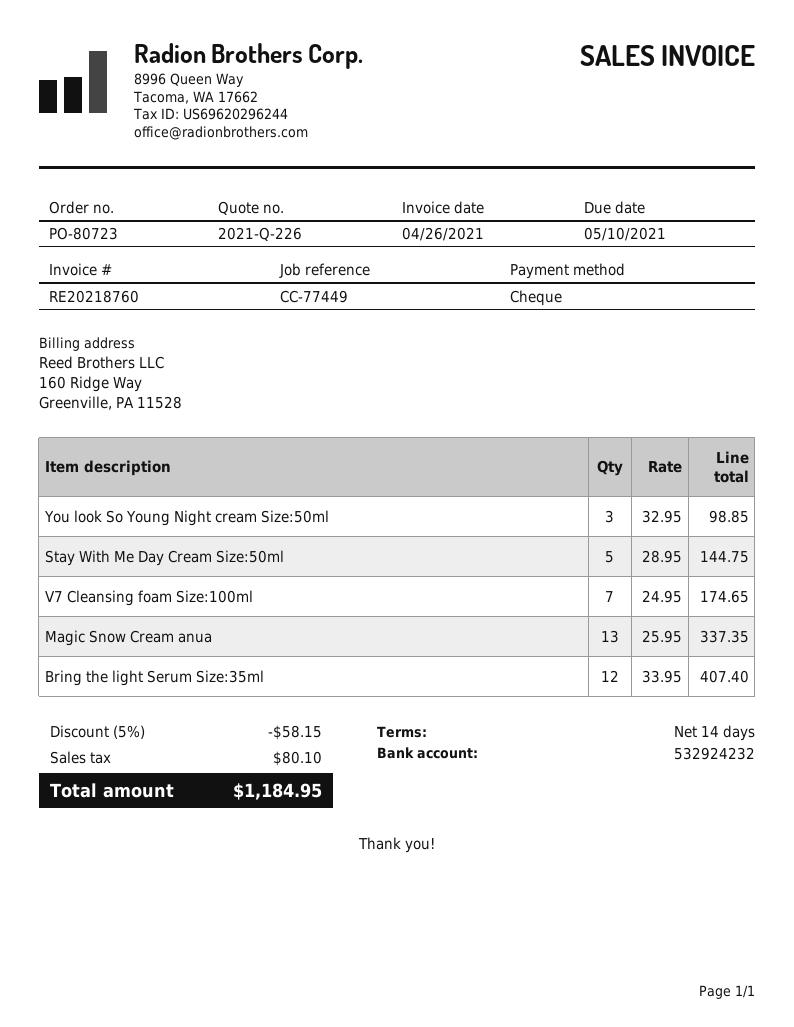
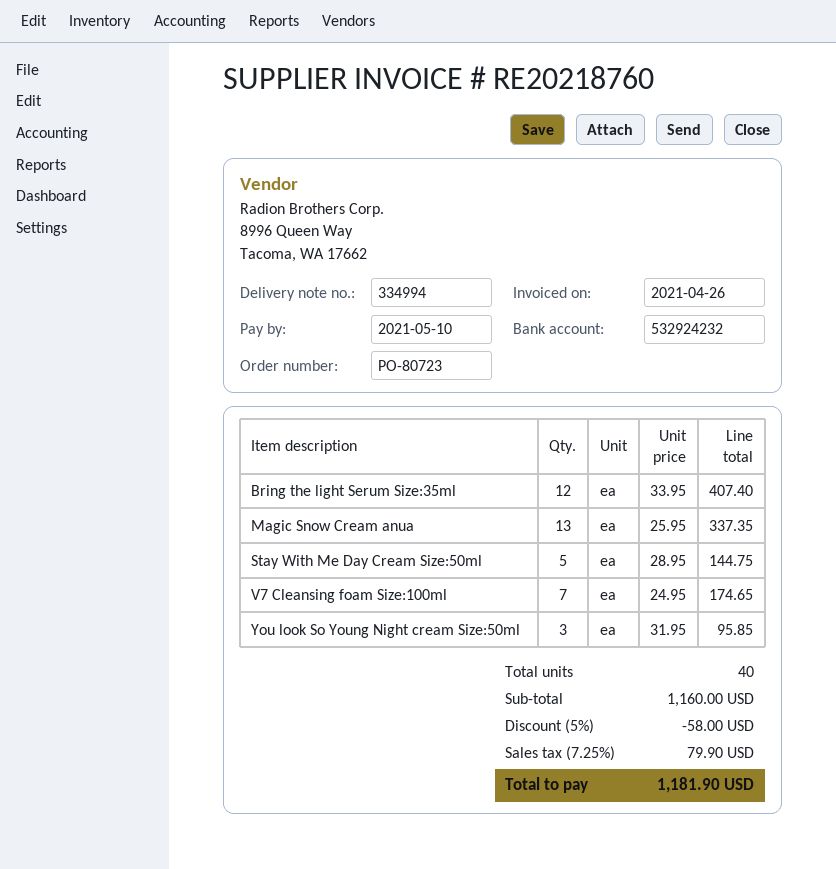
You look So Young Night cream Size:50ml: 3 x 32.95 = 98.85 -> 3 x 31.95 = 95.85
discount: 5% = 58.15 -> 5% = 58.00
tax: 80.10 -> 79.90
total: 1184.95 -> 1181.90

